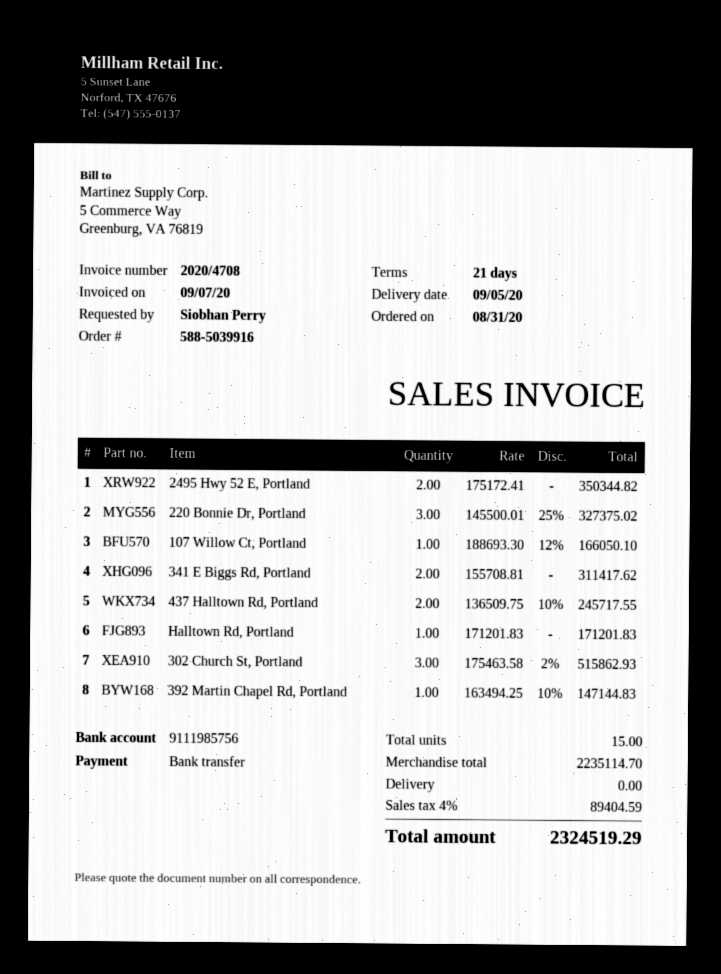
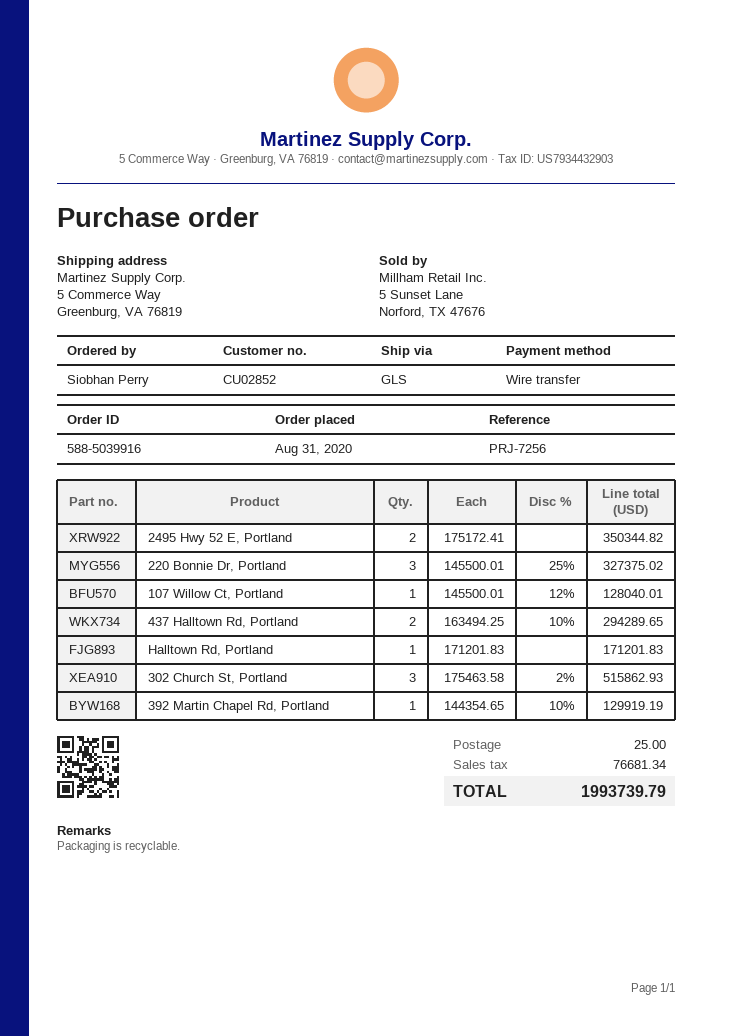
107 Willow Ct, Portland: 1 x 188693.30 - 12% = 166050.10 -> 1 x 145500.01 - 12% = 128040.01
341 E Biggs Rd, Portland: 2 x 155708.81 = 311417.62 -> none
437 Halltown Rd, Portland: 2 x 136509.75 - 10% = 245717.55 -> 2 x 163494.25 - 10% = 294289.65
392 Martin Chapel Rd, Portland: 1 x 163494.25 - 10% = 147144.83 -> 1 x 144354.65 - 10% = 129919.19
shipping: 0.00 -> 25.00
tax: 89404.59 -> 76681.34
total: 2324519.29 -> 1993739.79

